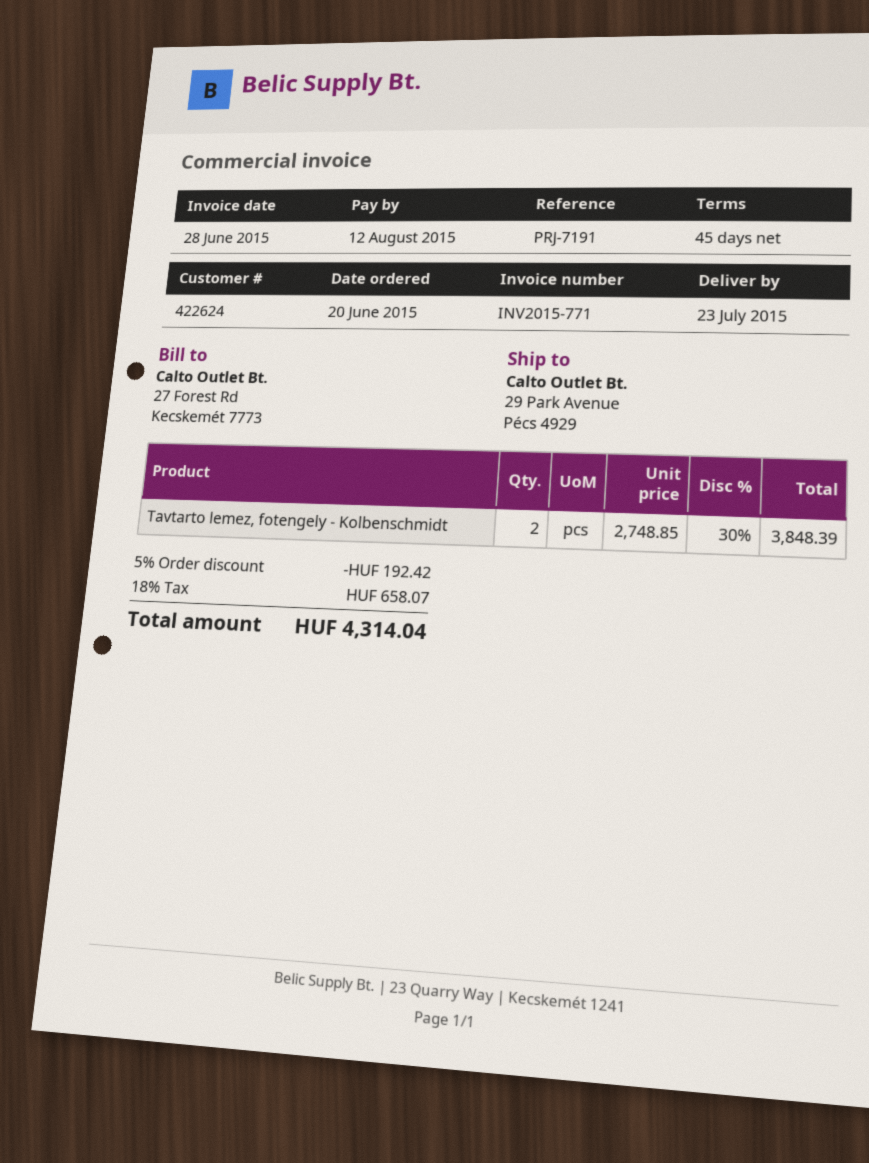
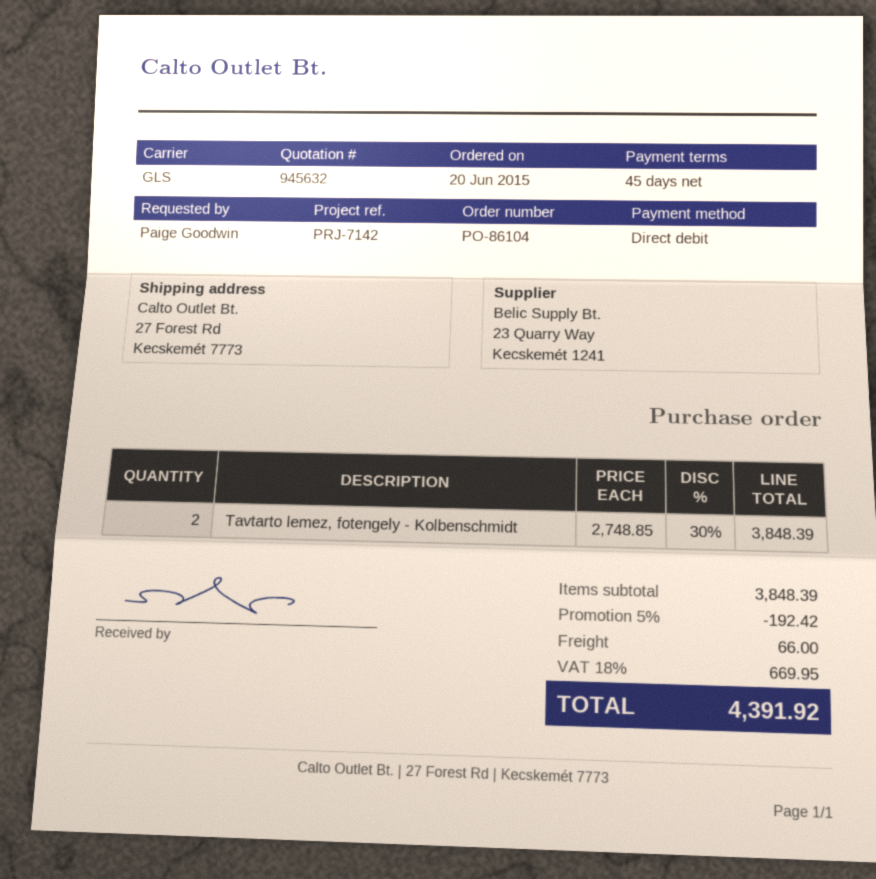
reference: PRJ-7191 -> PRJ-7142
ship to: 29 Park Avenue, Pécs 4929 -> 27 Forest Rd, Kecskemét 7773
shipping: none -> 66.00
tax: 18% = 658.07 -> 18% = 669.95
total: 4314.04 -> 4391.92

